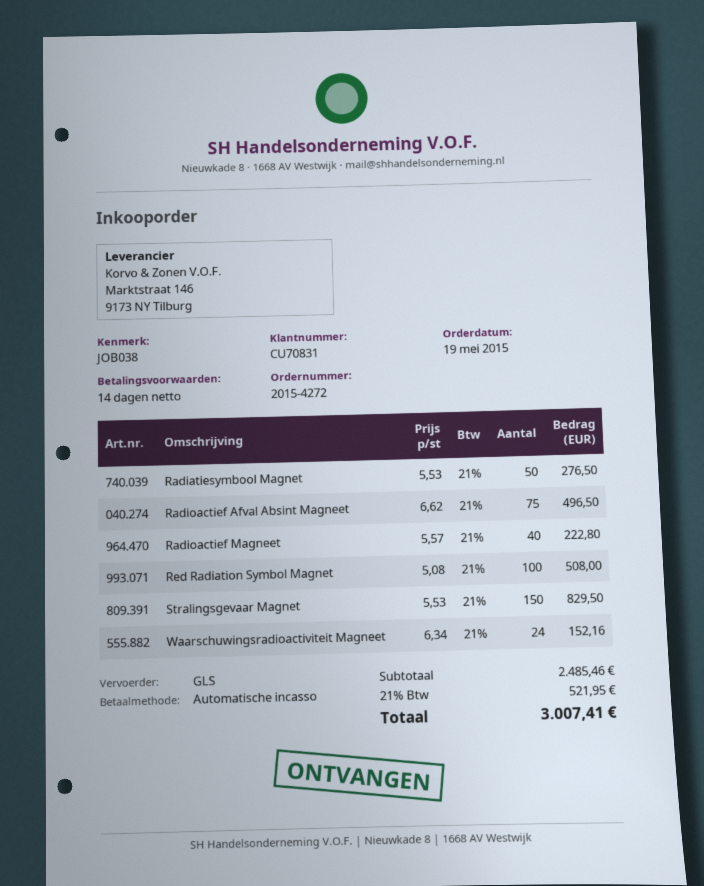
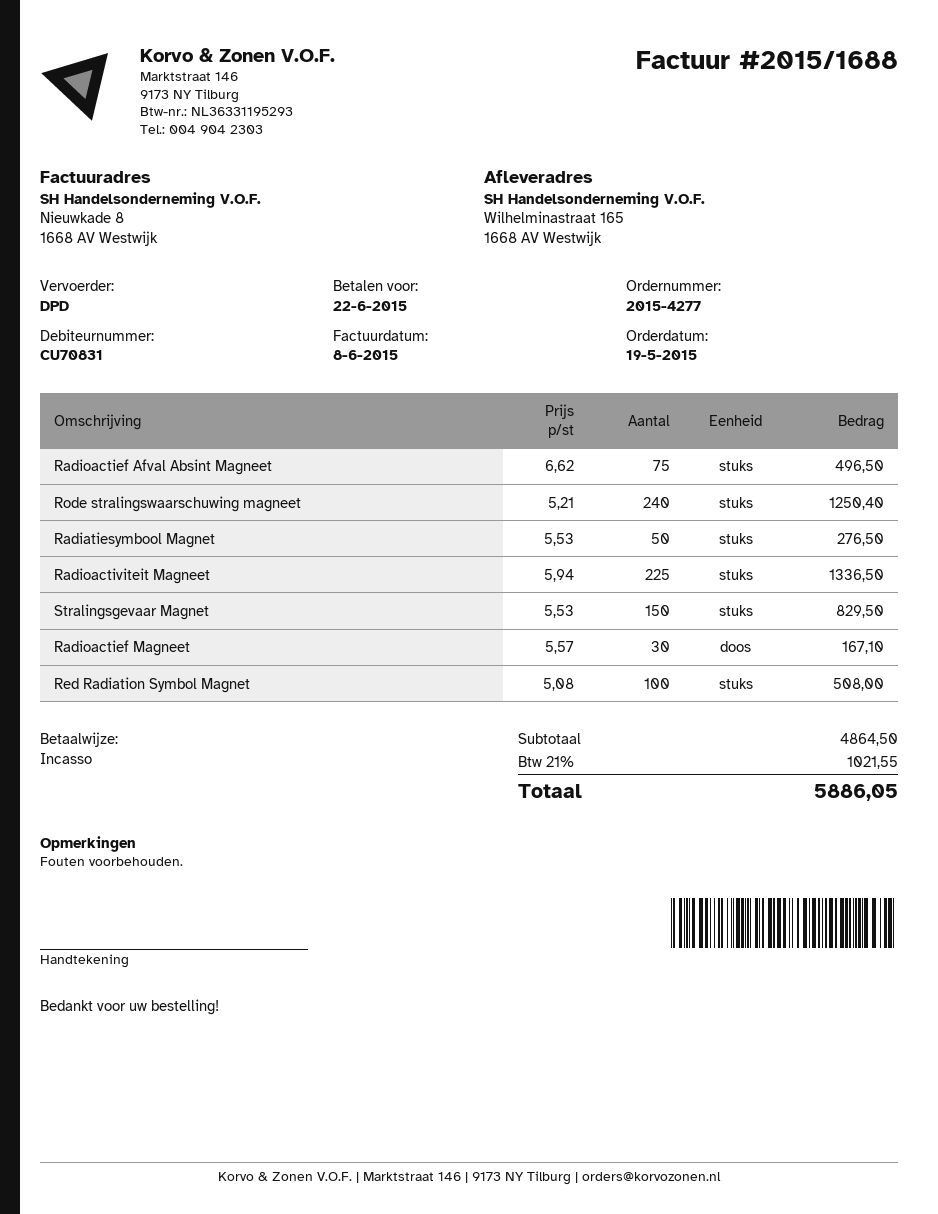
order number: 2015-4272 -> 2015-4277
shipping method: GLS -> DPD
Radioactief Magneet: 40 x 5.57 = 222.80 -> 30 x 5.57 = 167.10
Waarschuwingsradioactiviteit Magneet: 24 x 6.34 = 152.16 -> none
Rode stralingswaarschuwing magneet: none -> 240 x 5.21 = 1250.40
Radioactiviteit Magneet: none -> 225 x 5.94 = 1336.50
subtotal: 2485.46 -> 4864.50
tax: 21% = 521.95 -> 21% = 1021.55
total: 3007.41 -> 5886.05

